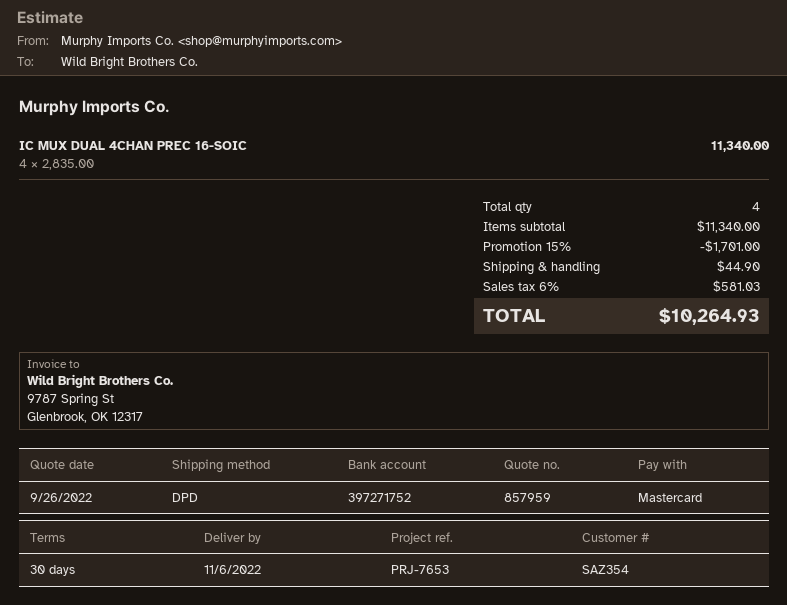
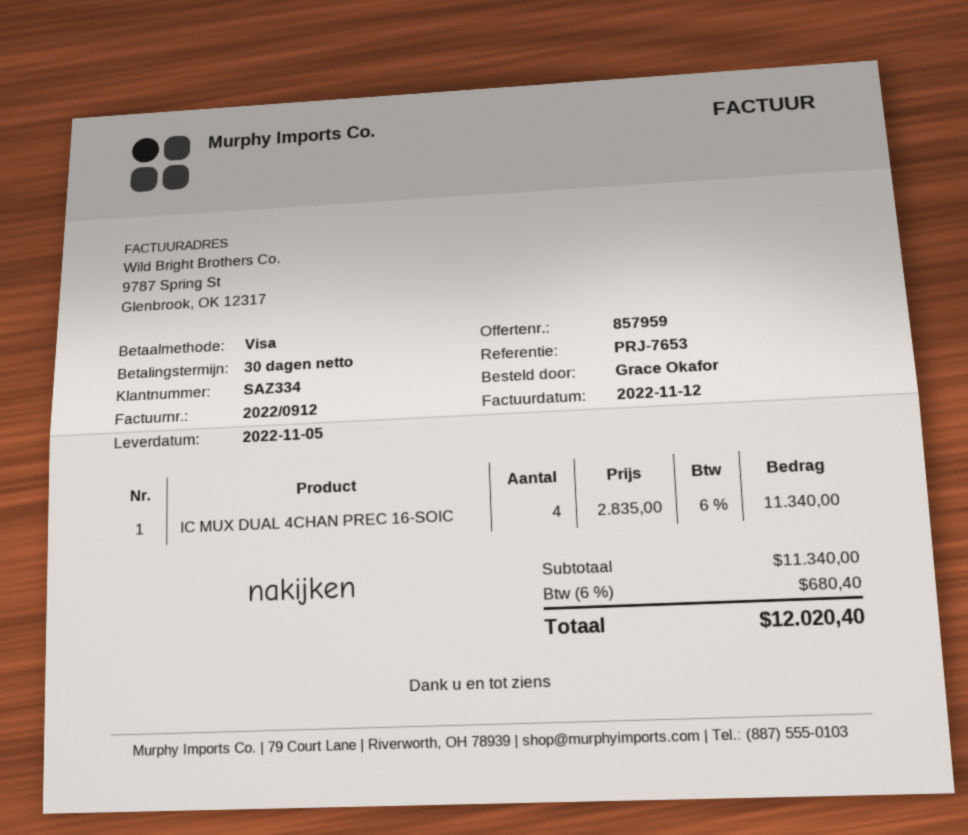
delivery date: 2022-11-06 -> 2022-11-05
customer number: SAZ354 -> SAZ334
payment method: Mastercard -> Visa
discount: 15% = 1701.00 -> none
shipping: 44.90 -> none
tax: 6% = 581.03 -> 6% = 680.40
total: 10264.93 -> 12020.40

